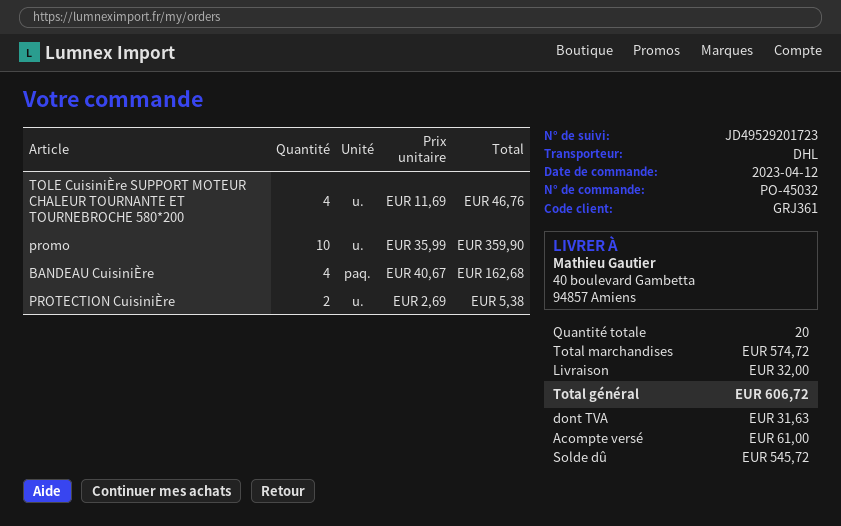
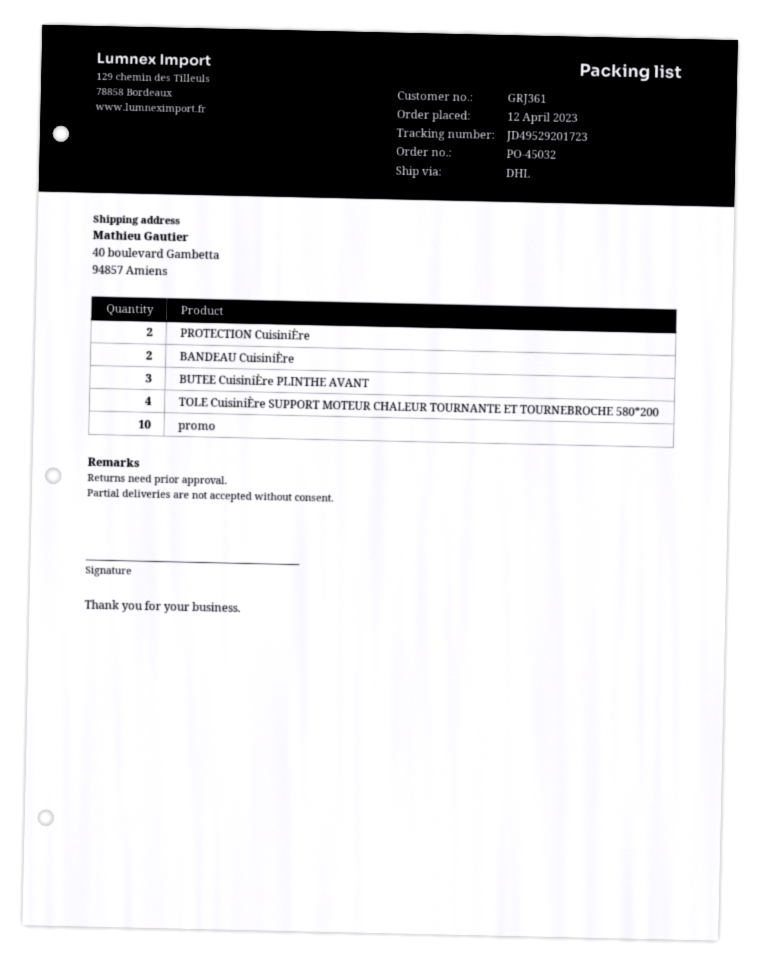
BANDEAU CuisiniÈre: 4 -> 2
BUTEE CuisiniÈre PLINTHE AVANT: none -> 3

